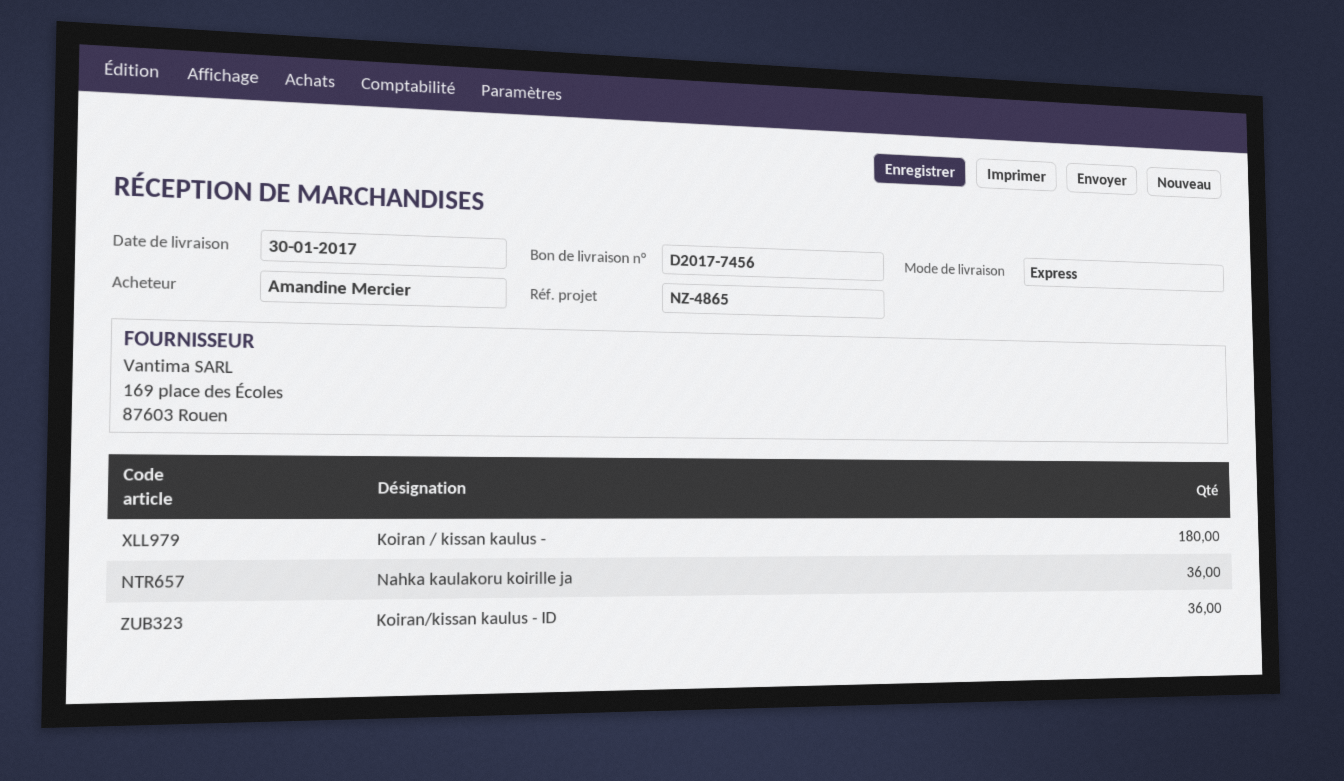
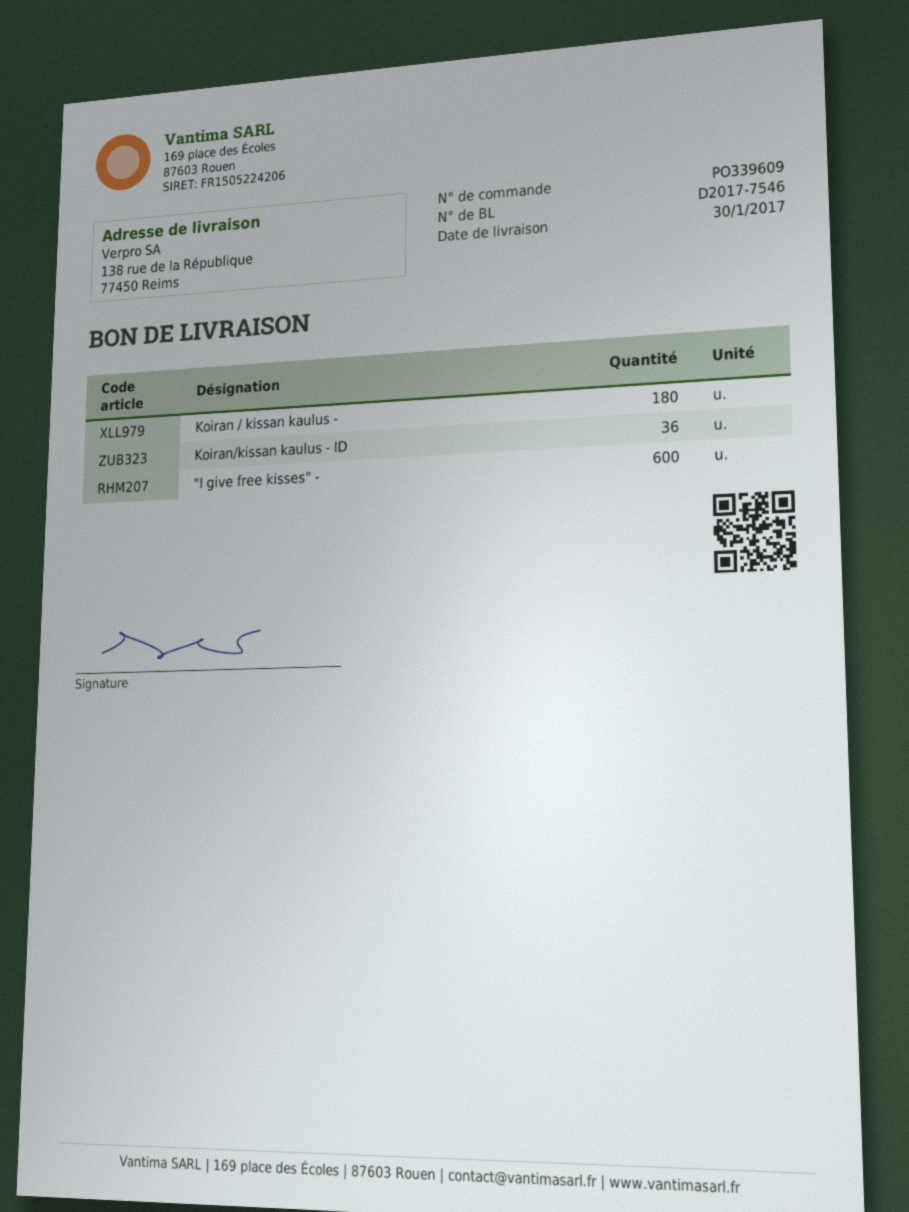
delivery note number: D2017-7456 -> D2017-7546
Nahka kaulakoru koirille ja: 36 -> none
"I give free kisses" -: none -> 600

